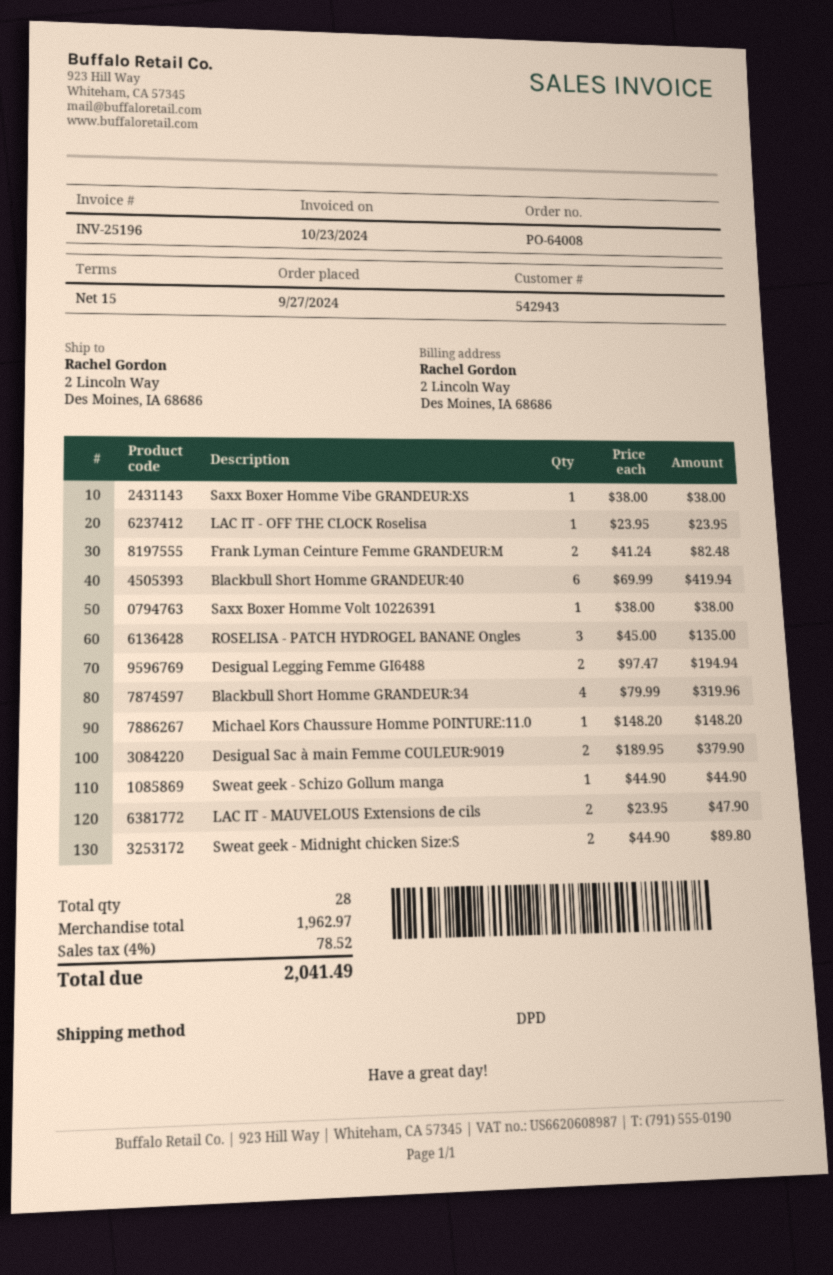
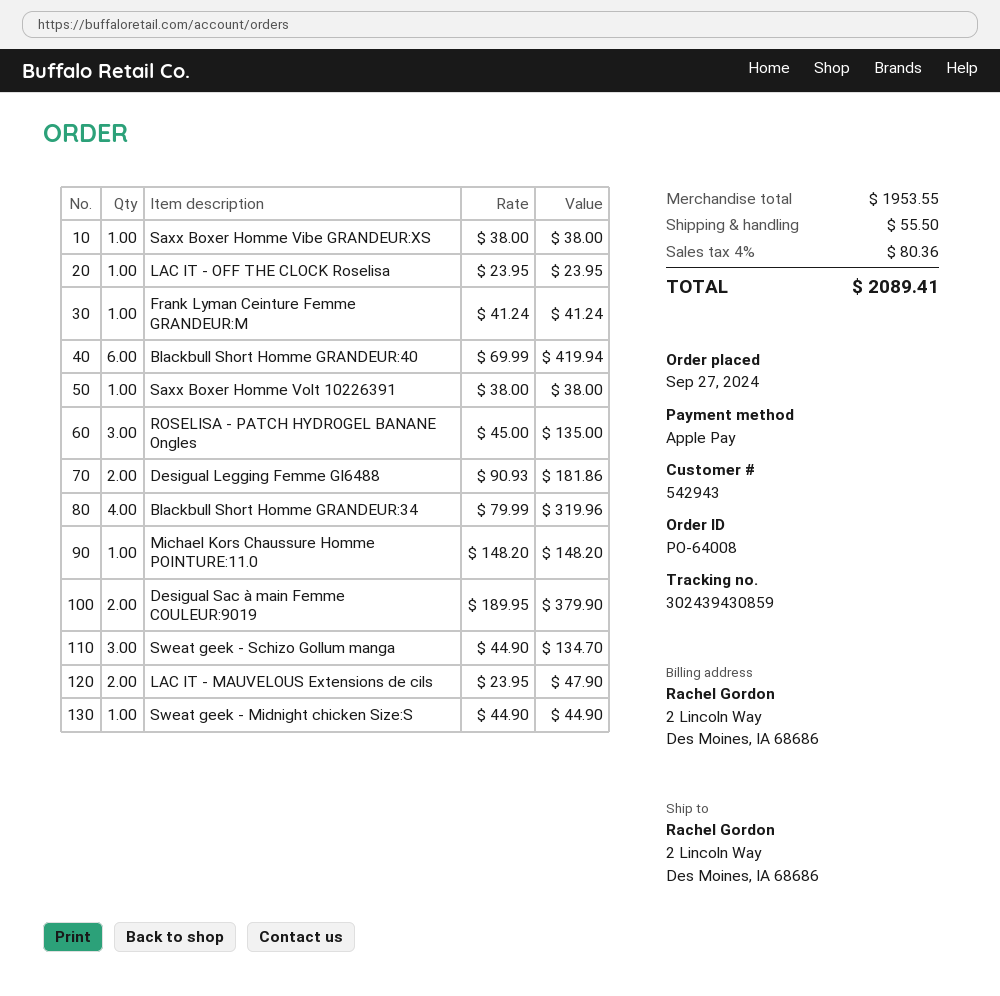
Frank Lyman Ceinture Femme GRANDEUR:M: 2 x 41.24 = 82.48 -> 1 x 41.24 = 41.24
Desigual Legging Femme GI6488: 2 x 97.47 = 194.94 -> 2 x 90.93 = 181.86
Sweat geek - Schizo Gollum manga: 1 x 44.90 = 44.90 -> 3 x 44.90 = 134.70
Sweat geek - Midnight chicken Size:S: 2 x 44.90 = 89.80 -> 1 x 44.90 = 44.90
subtotal: 1962.97 -> 1953.55
shipping: none -> 55.50
tax: 4% = 78.52 -> 4% = 80.36
total: 2041.49 -> 2089.41

